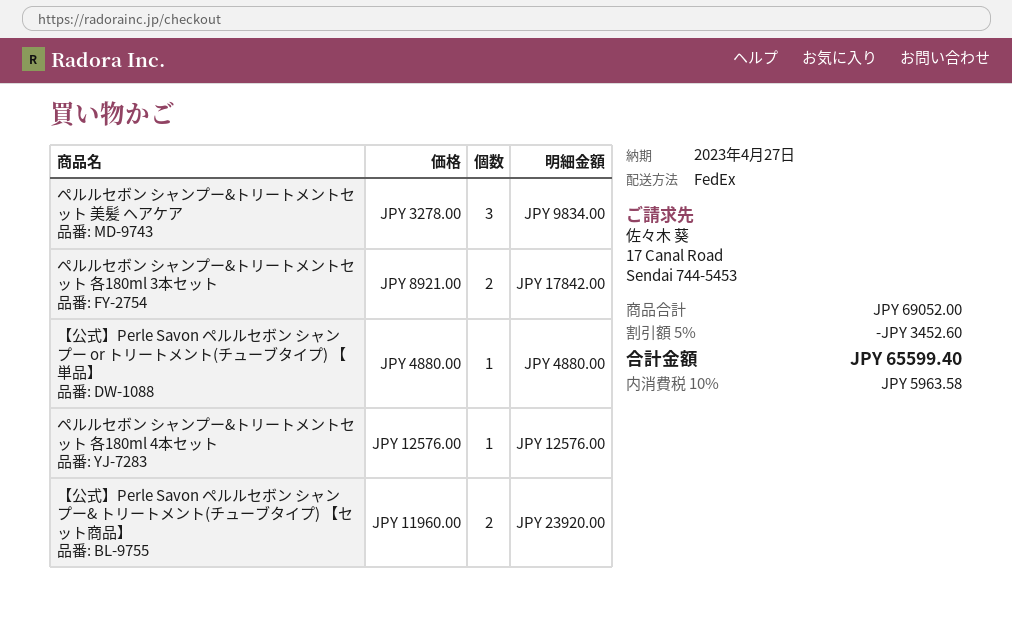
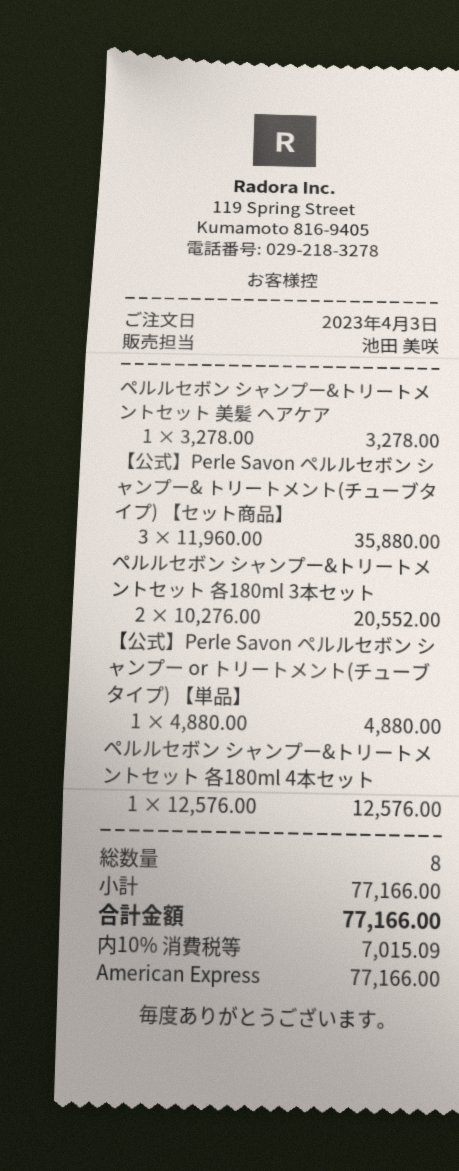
ペルルセボン シャンプー&トリートメントセット 美髪 ヘアケア: 3 x 3278.00 = 9834.00 -> 1 x 3278.00 = 3278.00
ペルルセボン シャンプー&トリートメントセット 各180ml 3本セット: 2 x 8921.00 = 17842.00 -> 2 x 10276.00 = 20552.00
【公式】Perle Savon ペルルセボン シャンプー& トリートメント(チューブタイプ) 【セット商品】: 2 x 11960.00 = 23920.00 -> 3 x 11960.00 = 35880.00
subtotal: 69052.00 -> 77166.00
discount: 5% = 3452.60 -> none
tax: 10% = 5963.58 -> 10% = 7015.09
total: 65599.40 -> 77166.00

